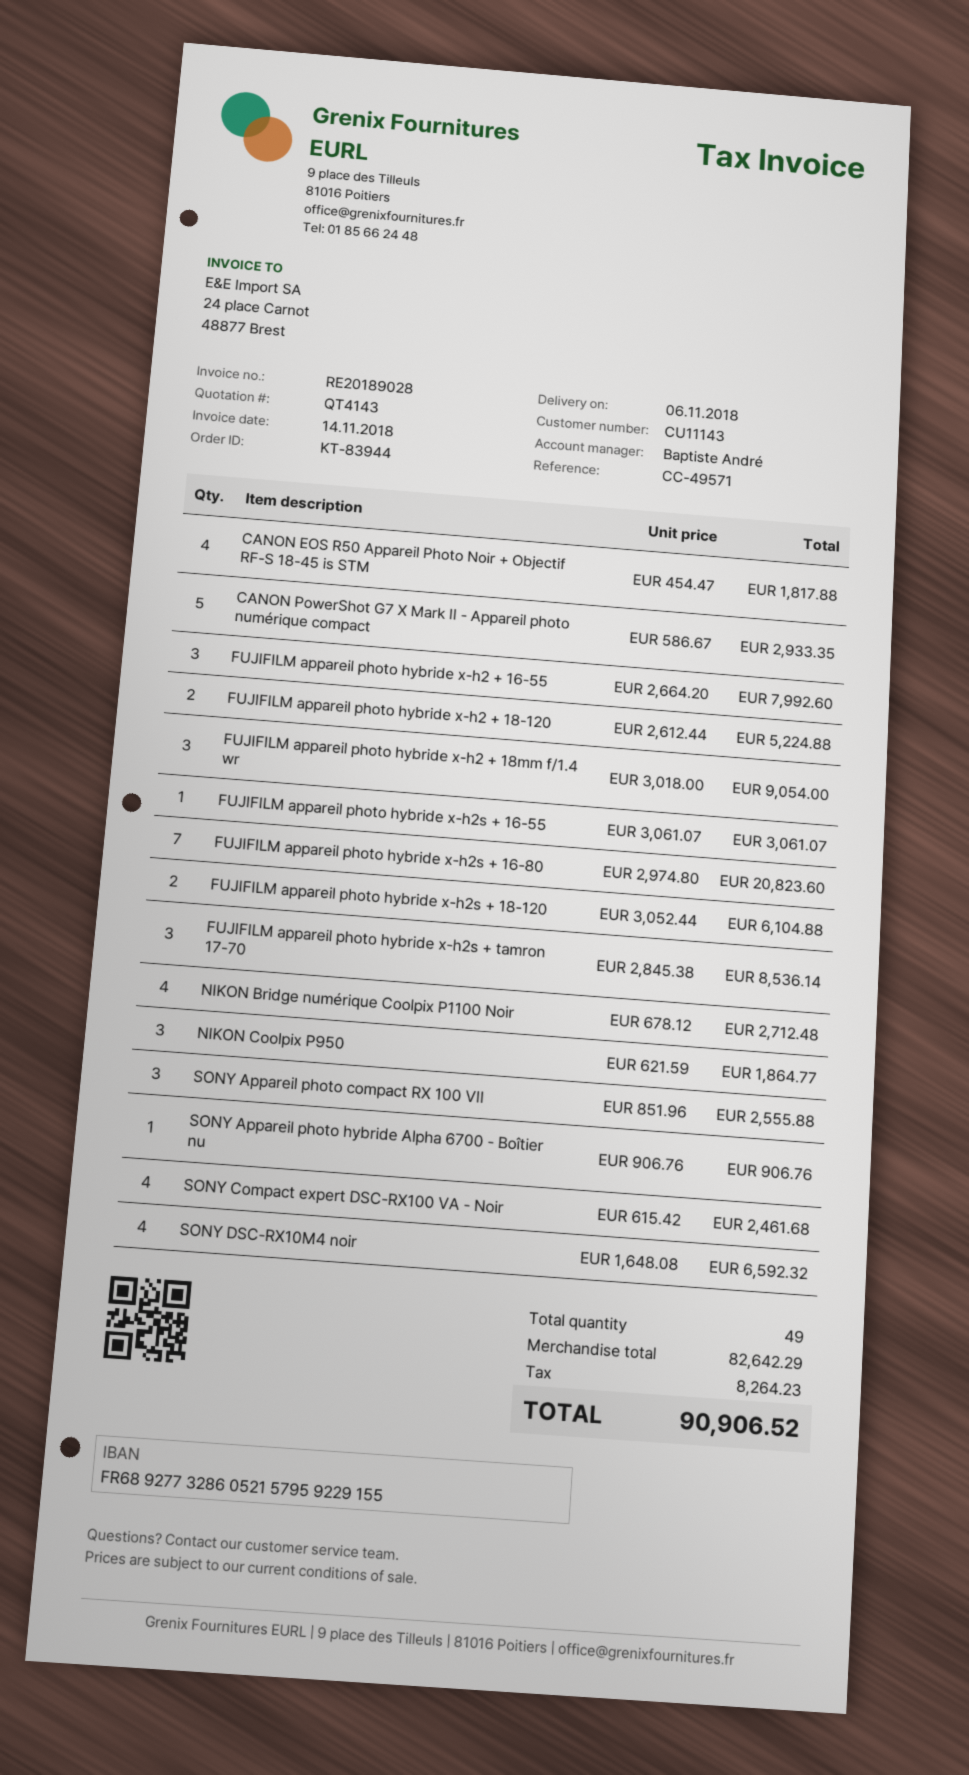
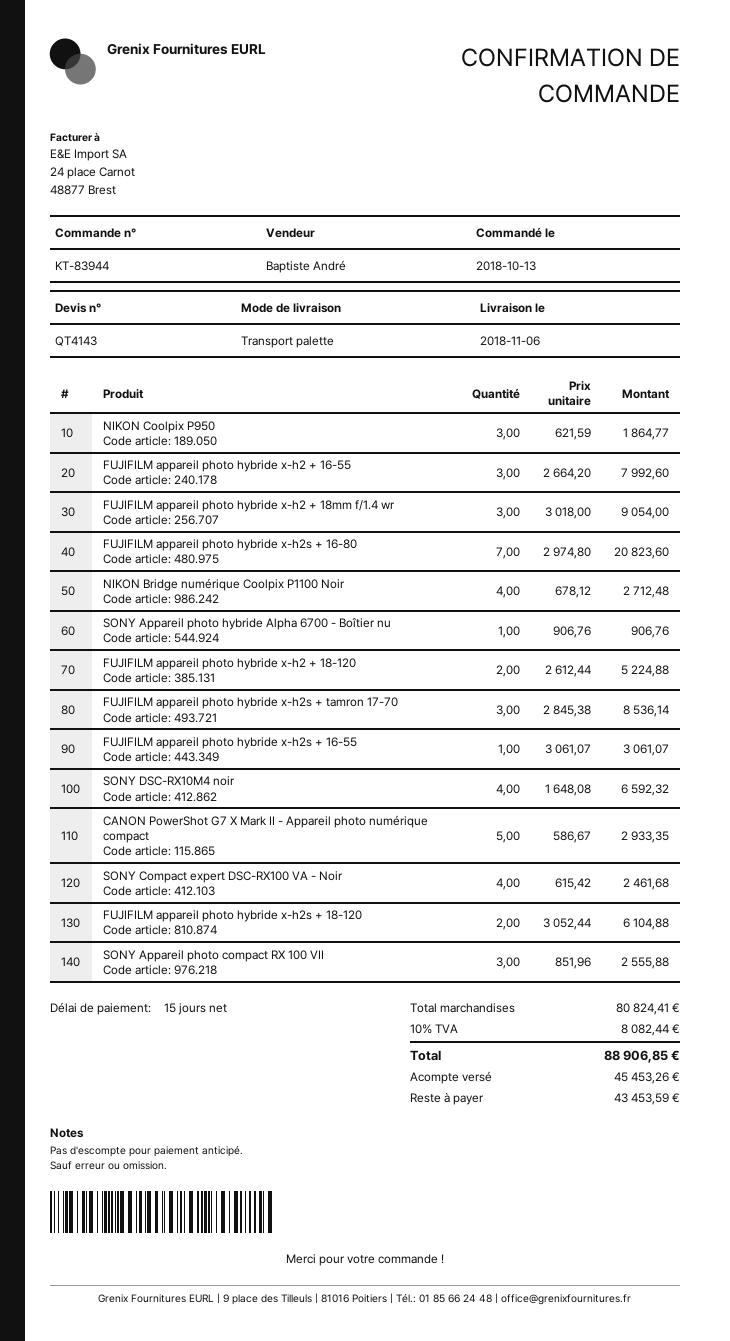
CANON EOS R50 Appareil Photo Noir + Objectif RF-S 18-45 is STM: 4 x 454.47 = 1817.88 -> none
subtotal: 82642.29 -> 80824.41
tax: 8264.23 -> 8082.44
total: 90906.52 -> 88906.85

